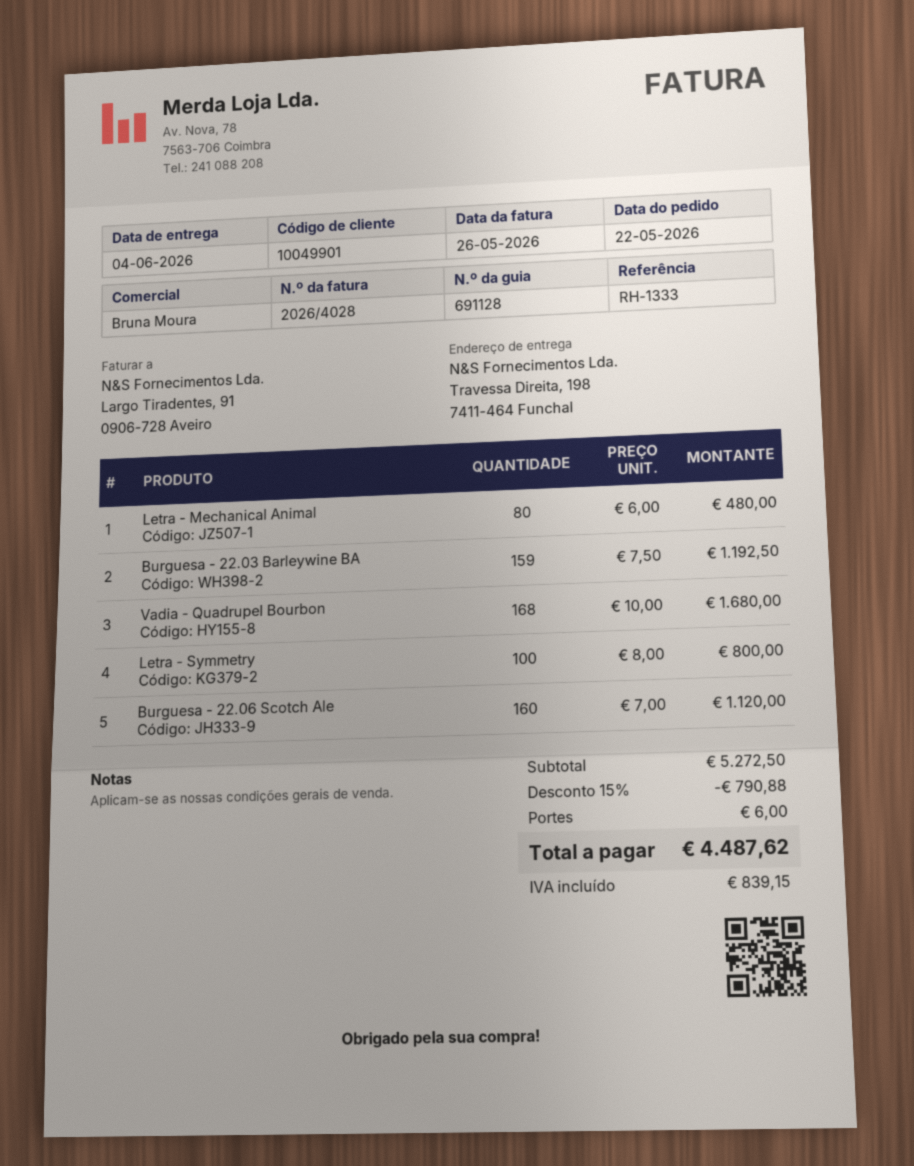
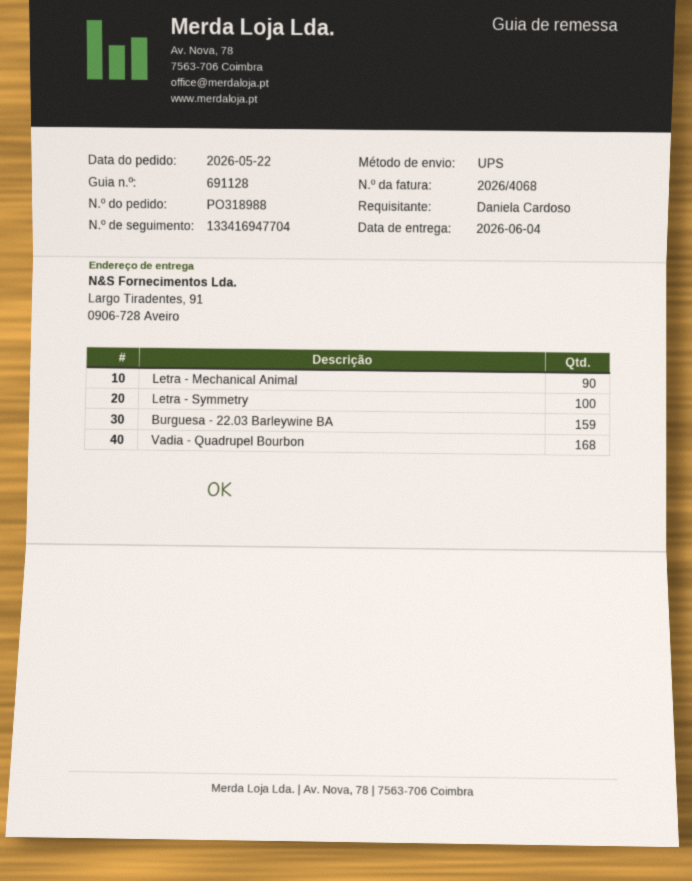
invoice number: 2026/4028 -> 2026/4068
ship to: Travessa Direita, 198, 7411-464 Funchal -> Largo Tiradentes, 91, 0906-728 Aveiro
Letra - Mechanical Animal: 80 -> 90
Burguesa - 22.06 Scotch Ale: 160 -> none

